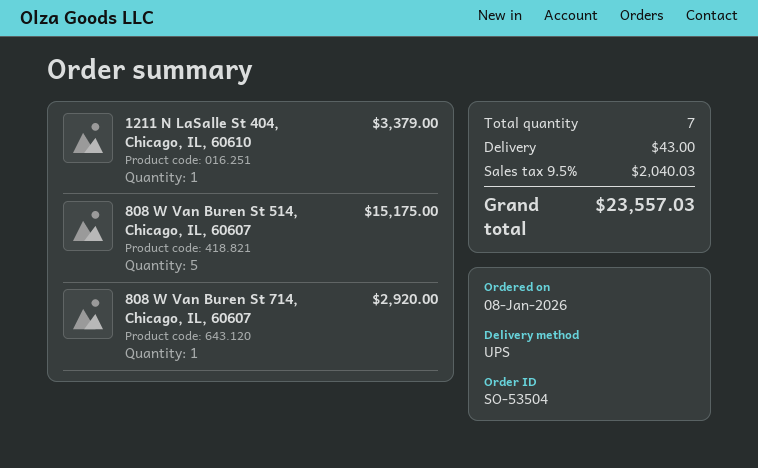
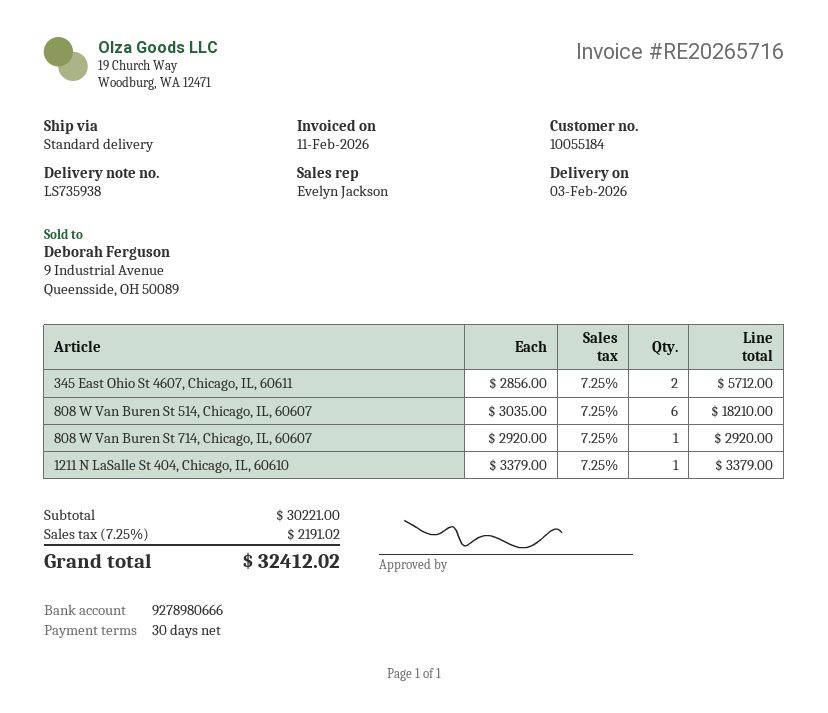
shipping method: UPS -> standard
808 W Van Buren St 514, Chicago, IL, 60607: 5 for 15175.00 -> 6 for 18210.00
345 East Ohio St 4607, Chicago, IL, 60611: none -> 2 for 5712.00
shipping: 43.00 -> none
tax: 9.5% = 2040.03 -> 7.25% = 2191.02
total: 23557.03 -> 32412.02

